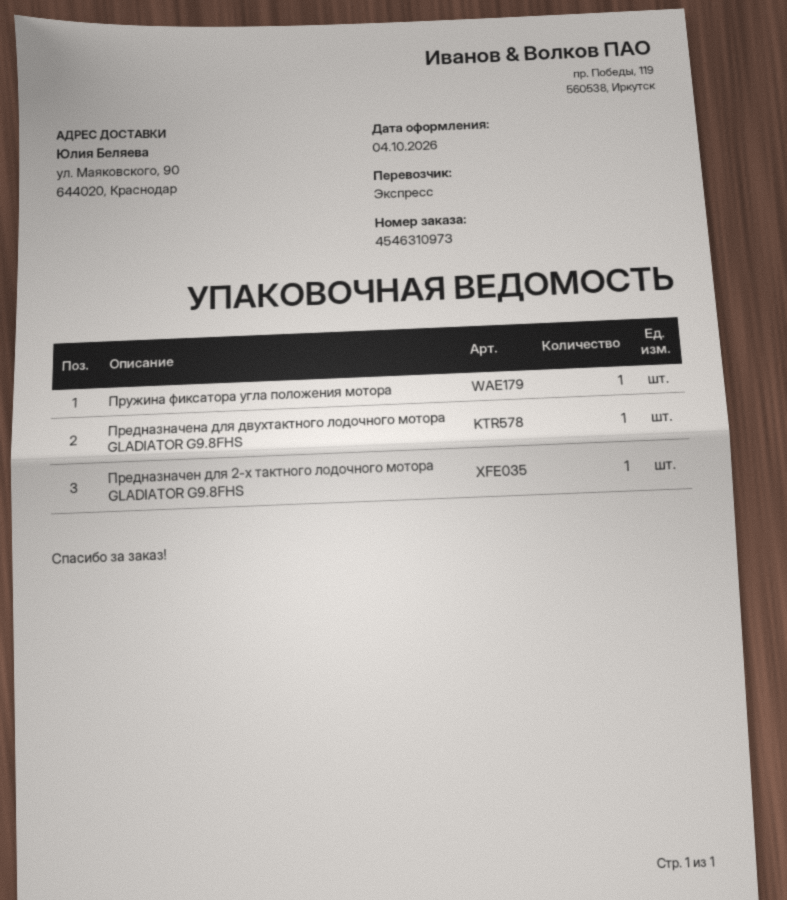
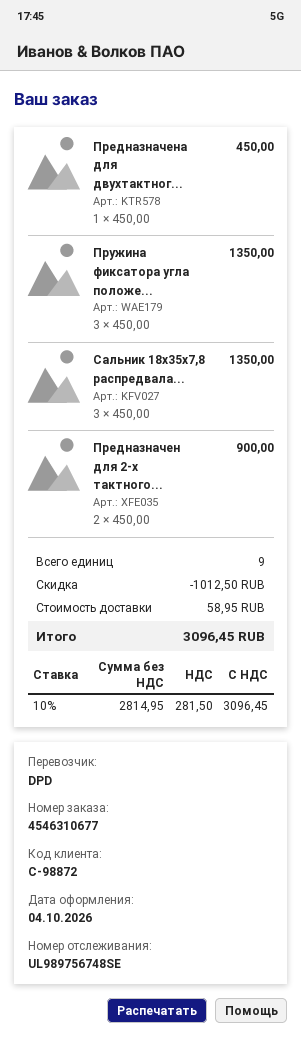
order number: 4546310973 -> 4546310677
shipping method: express -> DPD
Пружина фиксатора угла положения мотора: 1 -> 3
Предназначен для 2-х тактного лодочного мотора GLADIATOR G9.8FHS: 1 -> 2
Сальник 18х35х7,8 распредвала...: none -> 3

